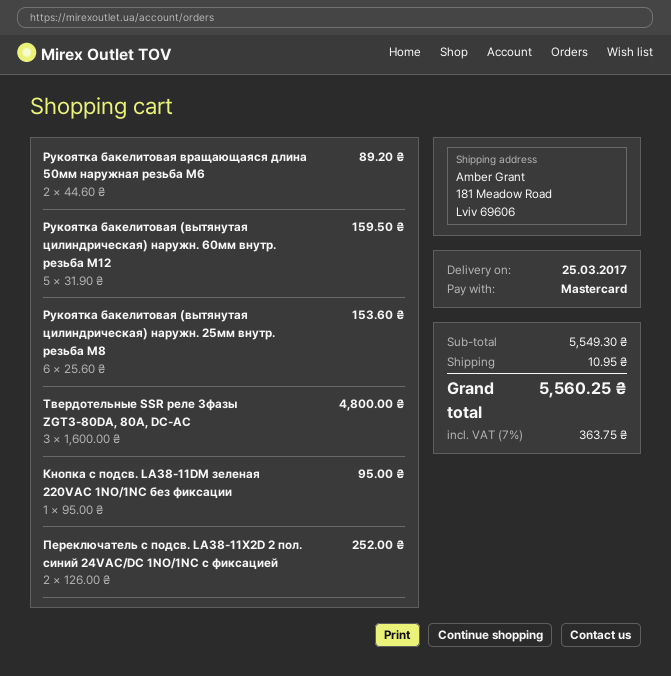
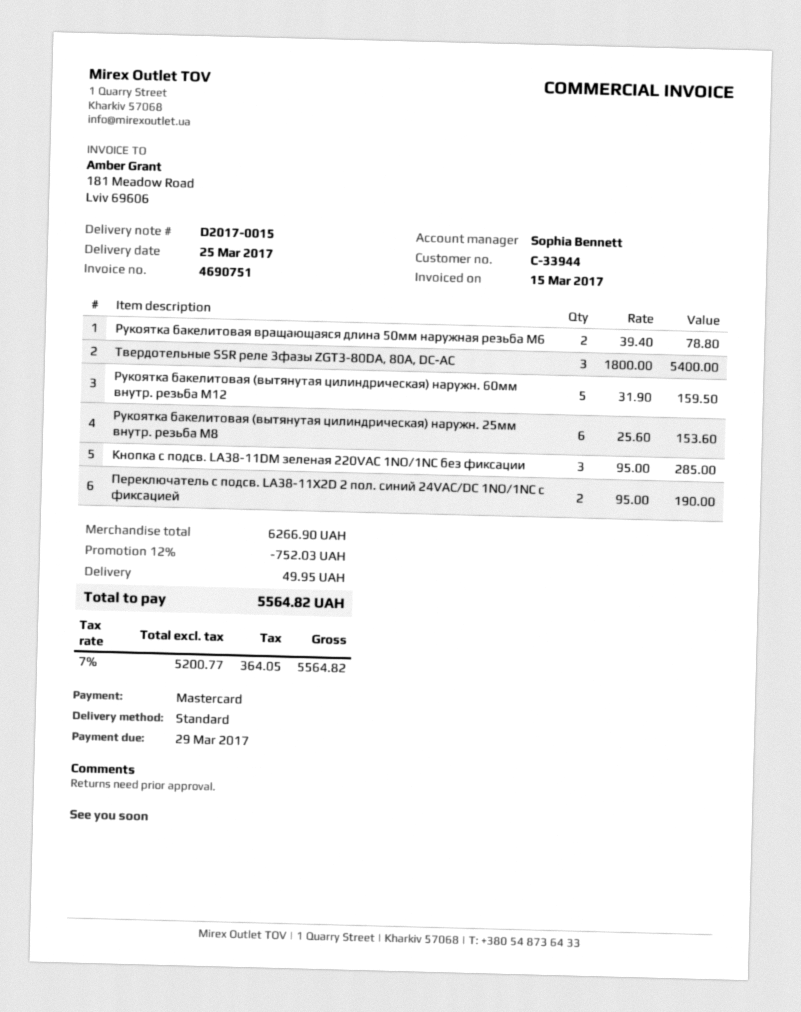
Рукоятка бакелитовая вращающаяся длина 50мм наружная резьба М6: 2 x 44.60 = 89.20 -> 2 x 39.40 = 78.80
Твердотельные SSR реле 3фазы ZGT3-80DA, 80А, DC-AC: 3 x 1600.00 = 4800.00 -> 3 x 1800.00 = 5400.00
Кнопка с подсв. LA38-11DM зеленая 220VAC 1NO/1NC без фиксации: 1 x 95.00 = 95.00 -> 3 x 95.00 = 285.00
Переключатель с подсв. LA38-11X2D 2 пол. синий 24VAC/DC 1NO/1NC с фиксацией: 2 x 126.00 = 252.00 -> 2 x 95.00 = 190.00
subtotal: 5549.30 -> 6266.90
discount: none -> 12% = 752.03
shipping: 10.95 -> 49.95
tax: 7% = 363.75 -> 7% = 364.05
total: 5560.25 -> 5564.82

